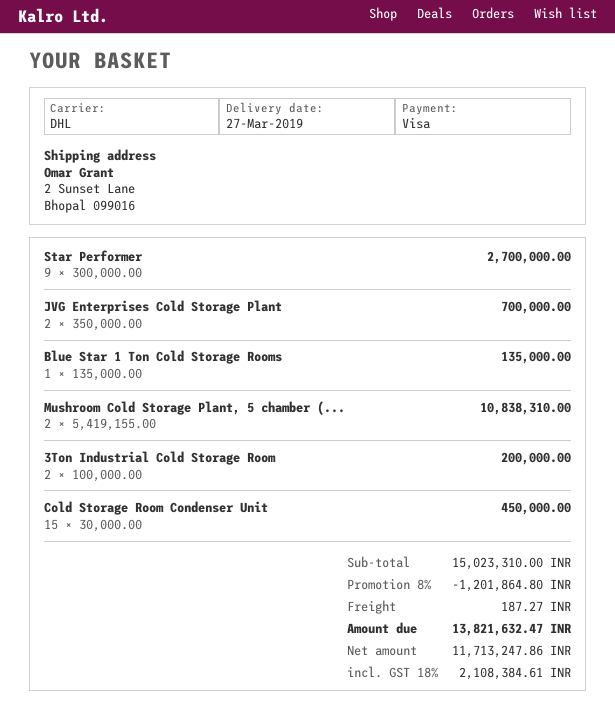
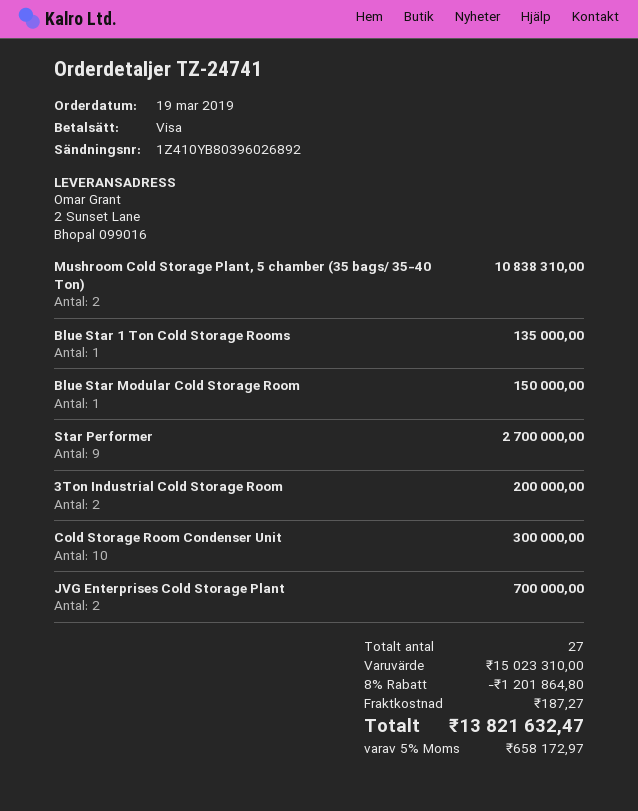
Cold Storage Room Condenser Unit: 15 for 450000.00 -> 10 for 300000.00
Blue Star Modular Cold Storage Room: none -> 1 for 150000.00
tax: 18% = 2108384.61 -> 5% = 658172.97

